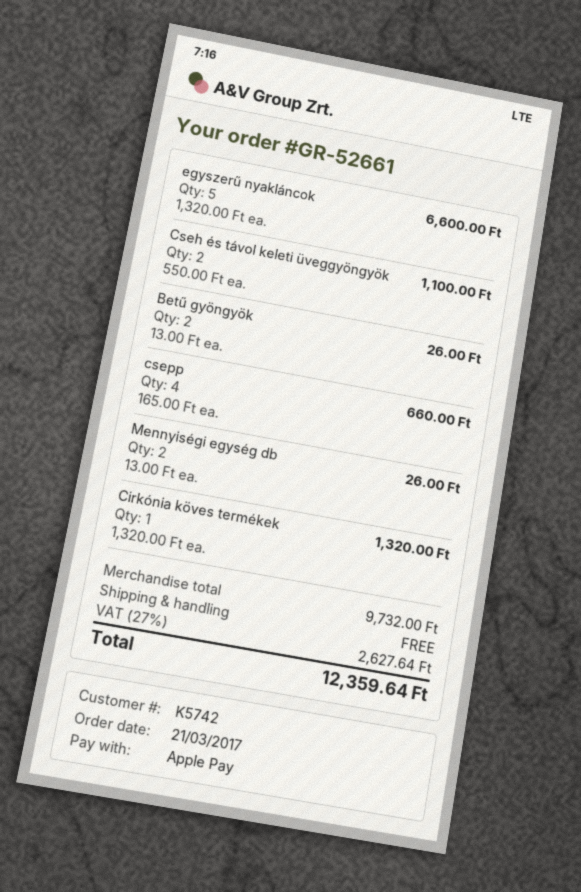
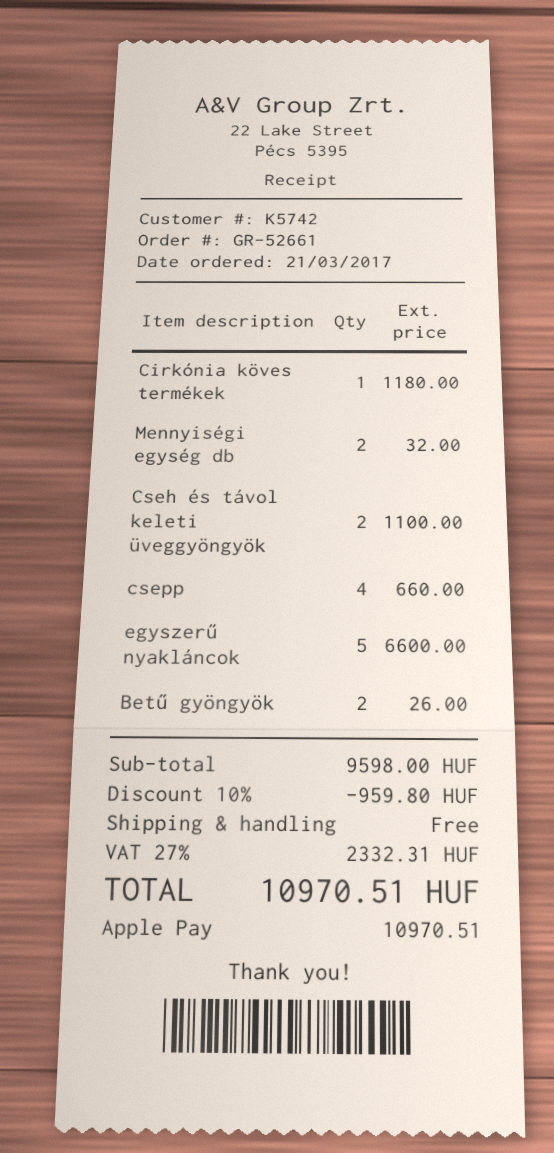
Mennyiségi egység db: 2 for 26.00 -> 2 for 32.00
Cirkónia köves termékek: 1 for 1320.00 -> 1 for 1180.00
subtotal: 9732.00 -> 9598.00
discount: none -> 10% = 959.80
tax: 27% = 2627.64 -> 27% = 2332.31
total: 12359.64 -> 10970.51

